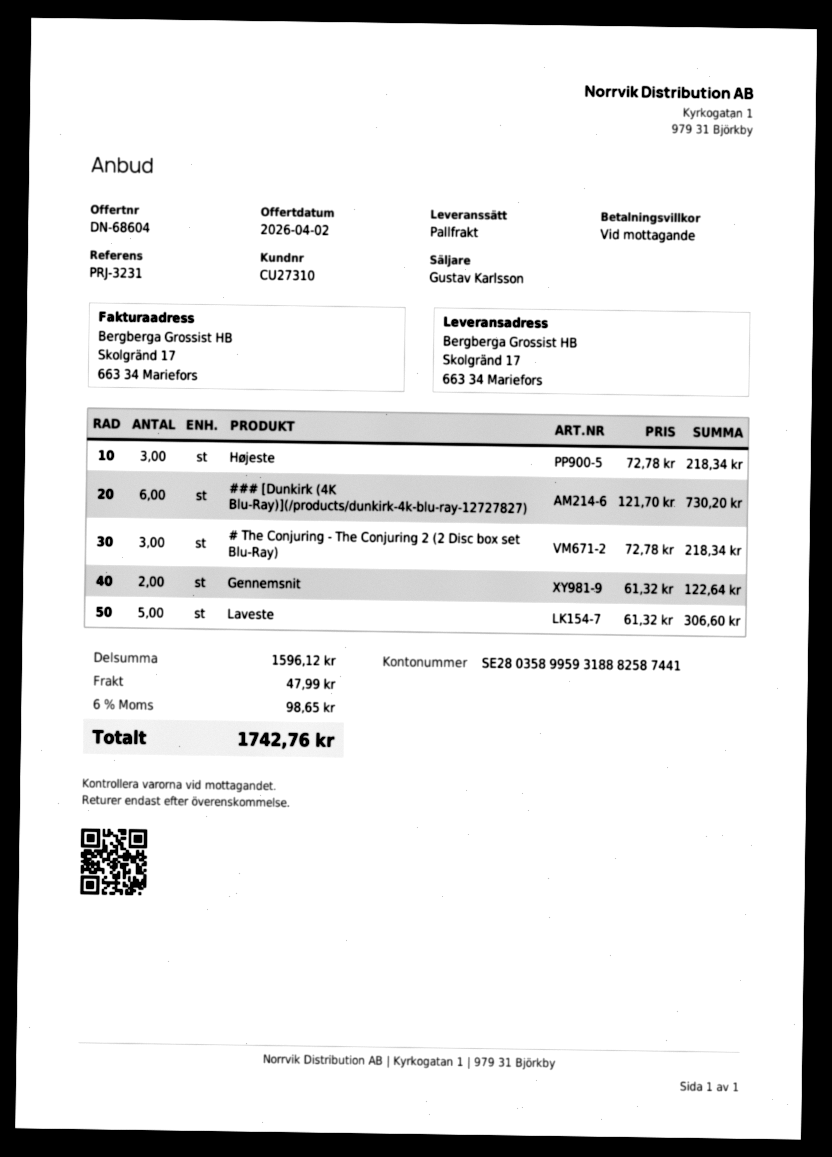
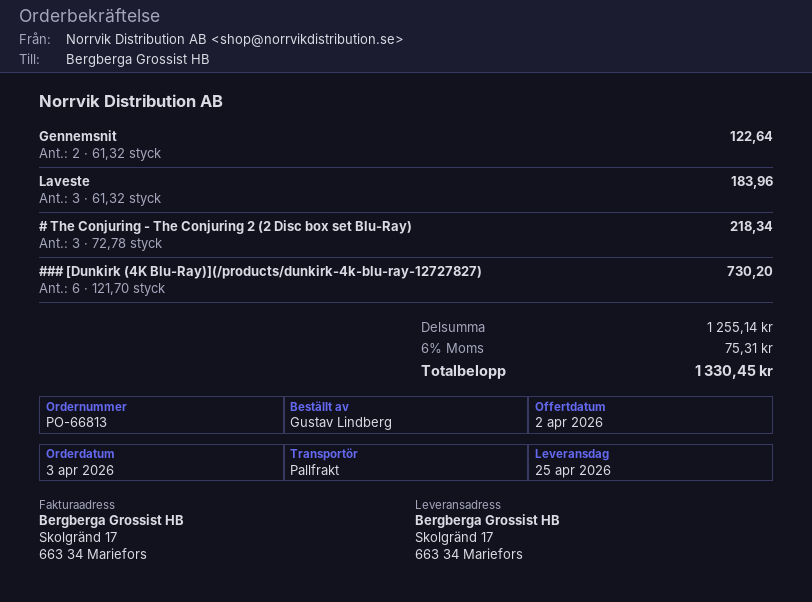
Højeste: 3 x 72.78 = 218.34 -> none
Laveste: 5 x 61.32 = 306.60 -> 3 x 61.32 = 183.96
subtotal: 1596.12 -> 1255.14
shipping: 47.99 -> none
tax: 6% = 98.65 -> 6% = 75.31
total: 1742.76 -> 1330.45

